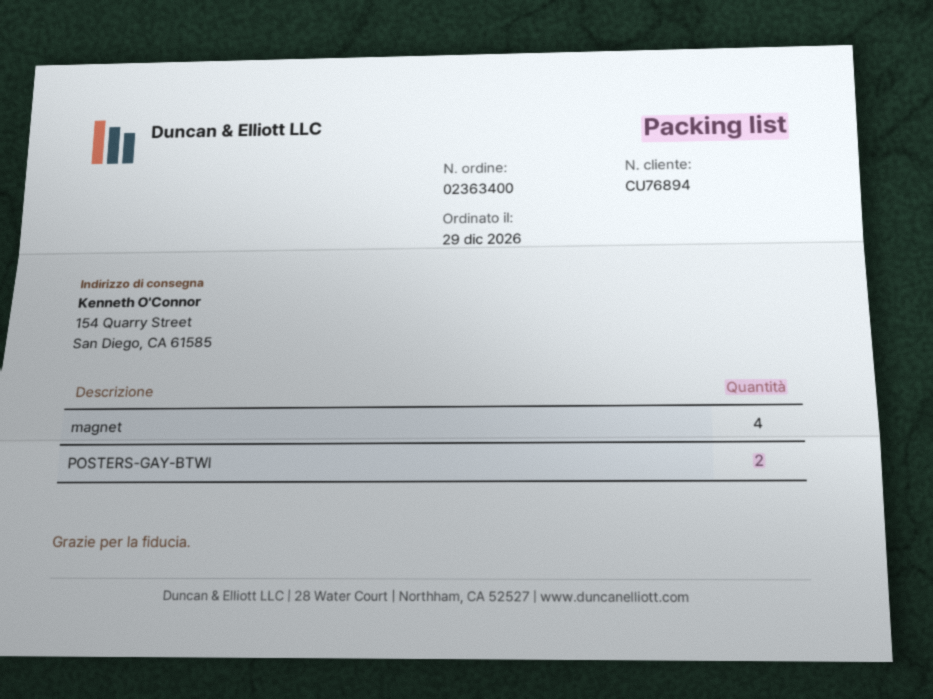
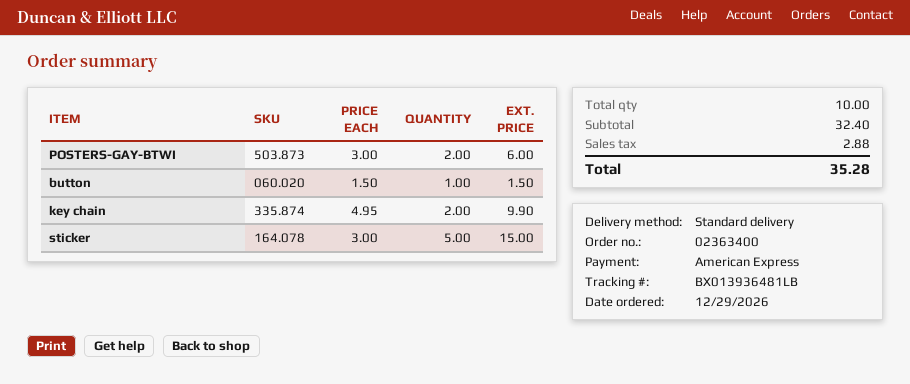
magnet: 4 -> none
button: none -> 1
key chain: none -> 2
sticker: none -> 5

